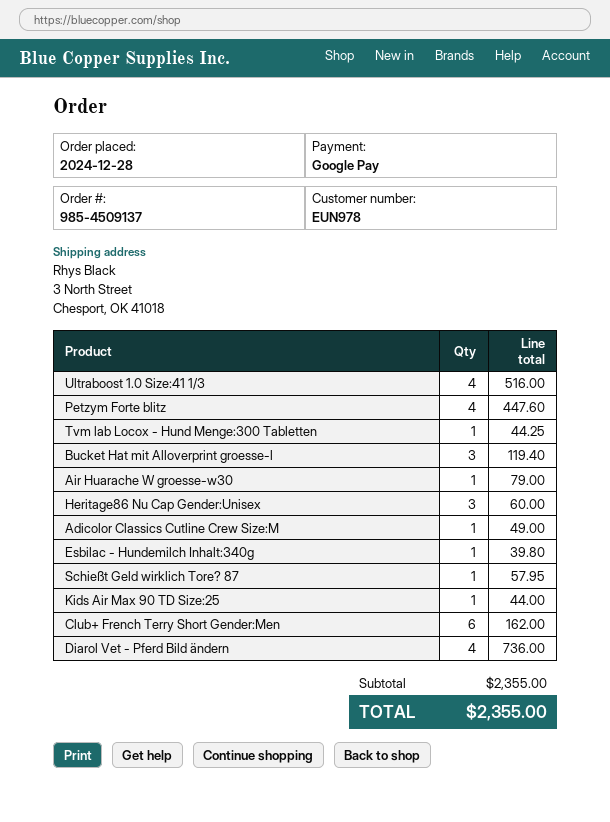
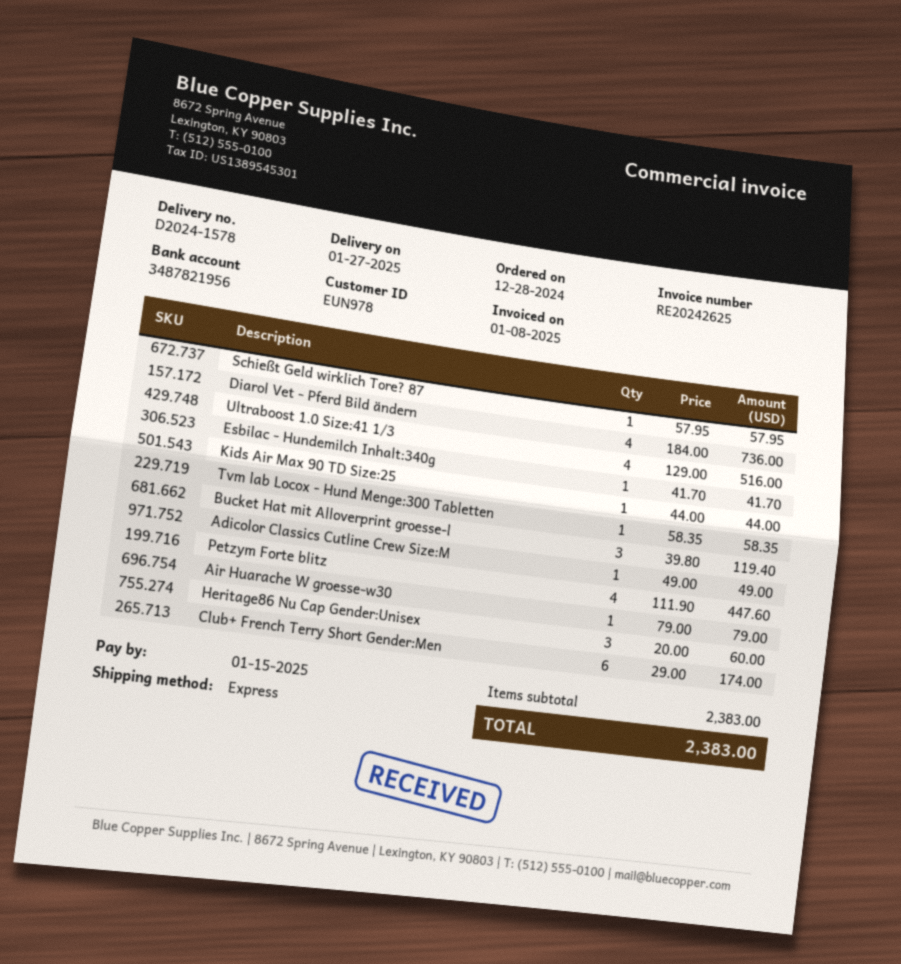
Tvm lab Locox - Hund Menge:300 Tabletten: 1 for 44.25 -> 1 for 58.35
Esbilac - Hundemilch Inhalt:340g: 1 for 39.80 -> 1 for 41.70
Club+ French Terry Short Gender:Men: 6 for 162.00 -> 6 for 174.00
subtotal: 2355.00 -> 2383.00
total: 2355.00 -> 2383.00

